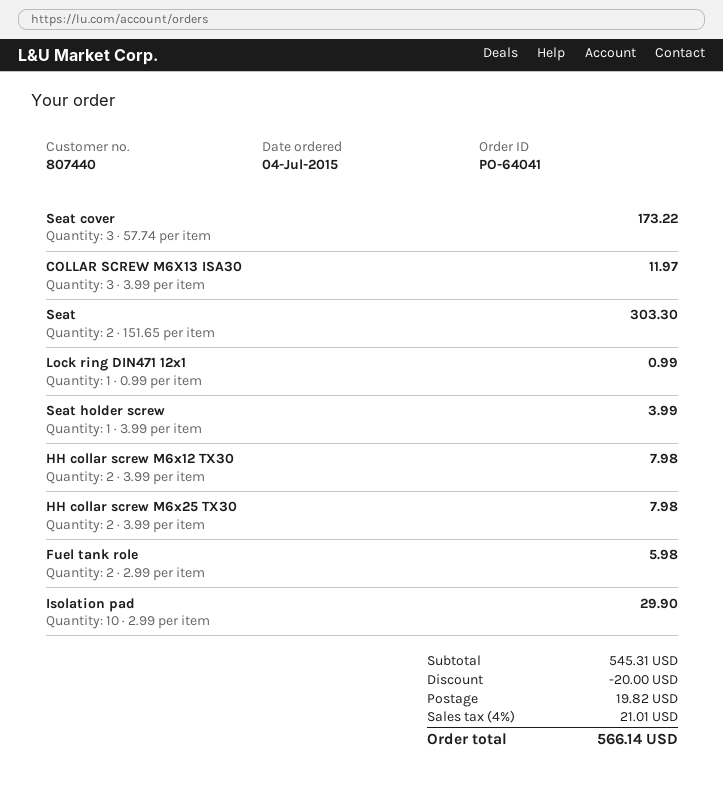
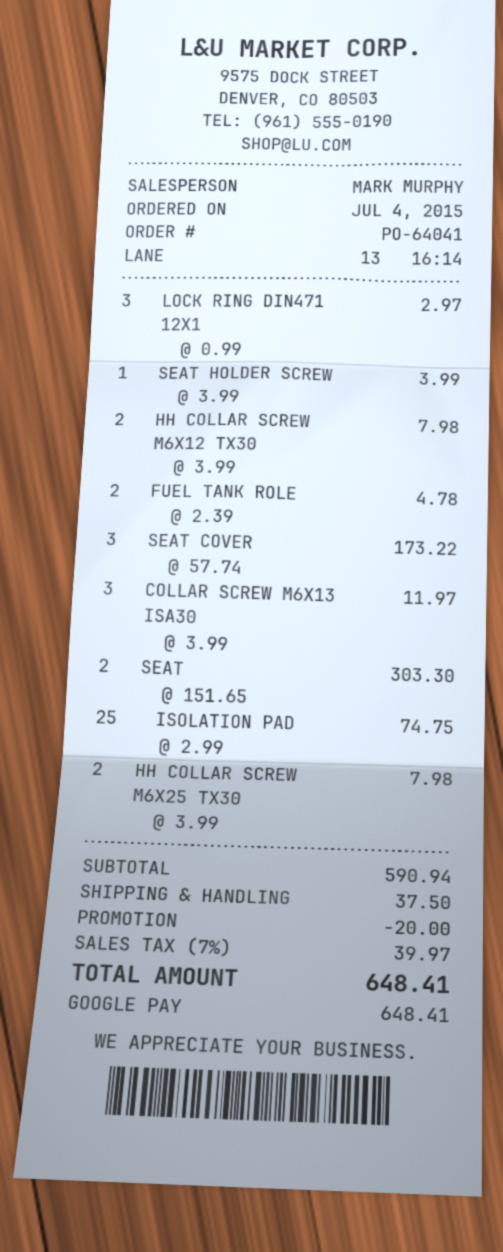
Lock ring DIN471 12x1: 1 x 0.99 = 0.99 -> 3 x 0.99 = 2.97
Fuel tank role: 2 x 2.99 = 5.98 -> 2 x 2.39 = 4.78
Isolation pad: 10 x 2.99 = 29.90 -> 25 x 2.99 = 74.75
subtotal: 545.31 -> 590.94
shipping: 19.82 -> 37.50
tax: 4% = 21.01 -> 7% = 39.97
total: 566.14 -> 648.41

